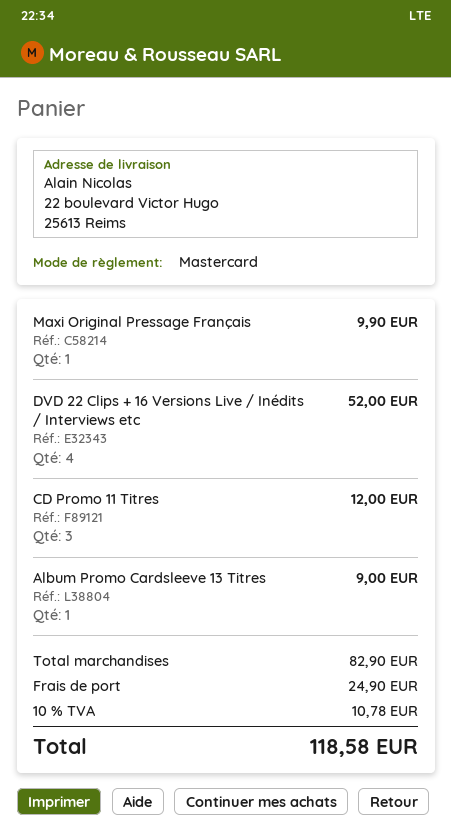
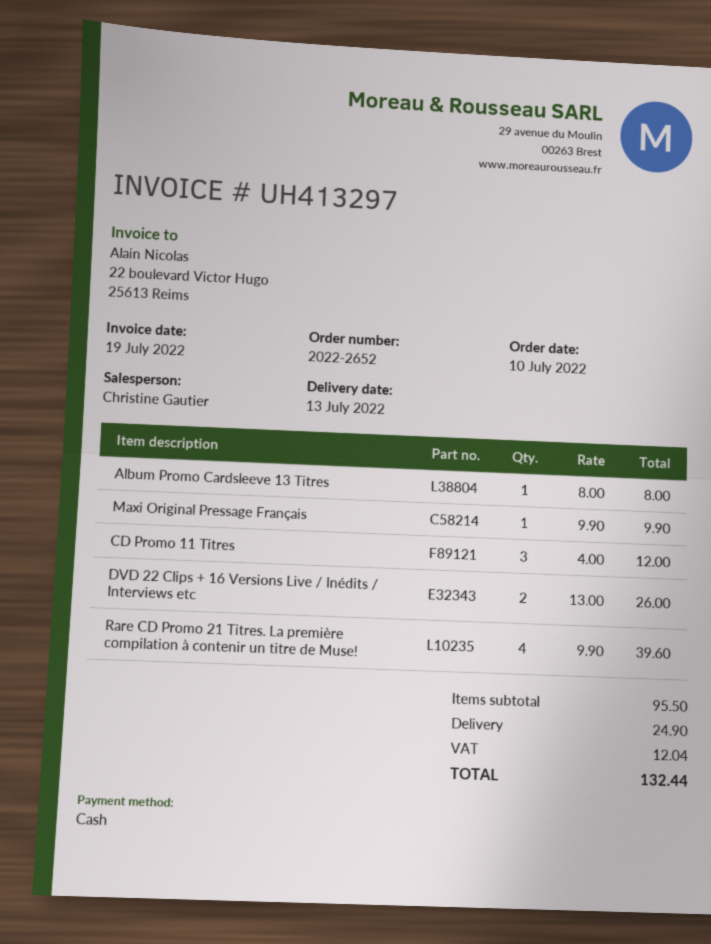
payment method: Mastercard -> cash
DVD 22 Clips + 16 Versions Live / Inédits / Interviews etc: 4 for 52.00 -> 2 for 26.00
Album Promo Cardsleeve 13 Titres: 1 for 9.00 -> 1 for 8.00
Rare CD Promo 21 Titres. La première compilation à contenir un titre de Muse!: none -> 4 for 39.60
subtotal: 82.90 -> 95.50
tax: 10.78 -> 12.04
total: 118.58 -> 132.44

